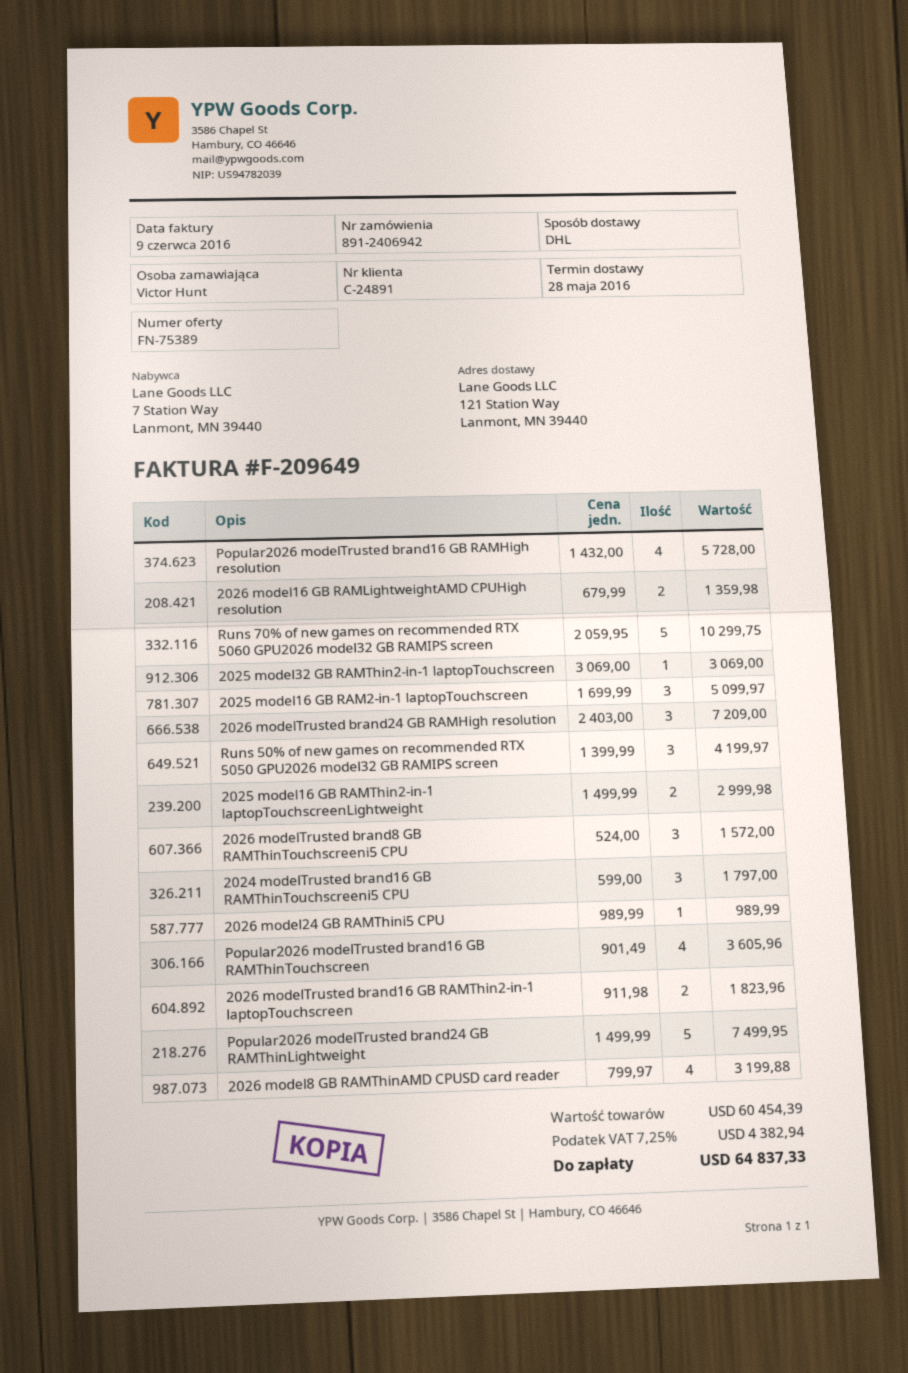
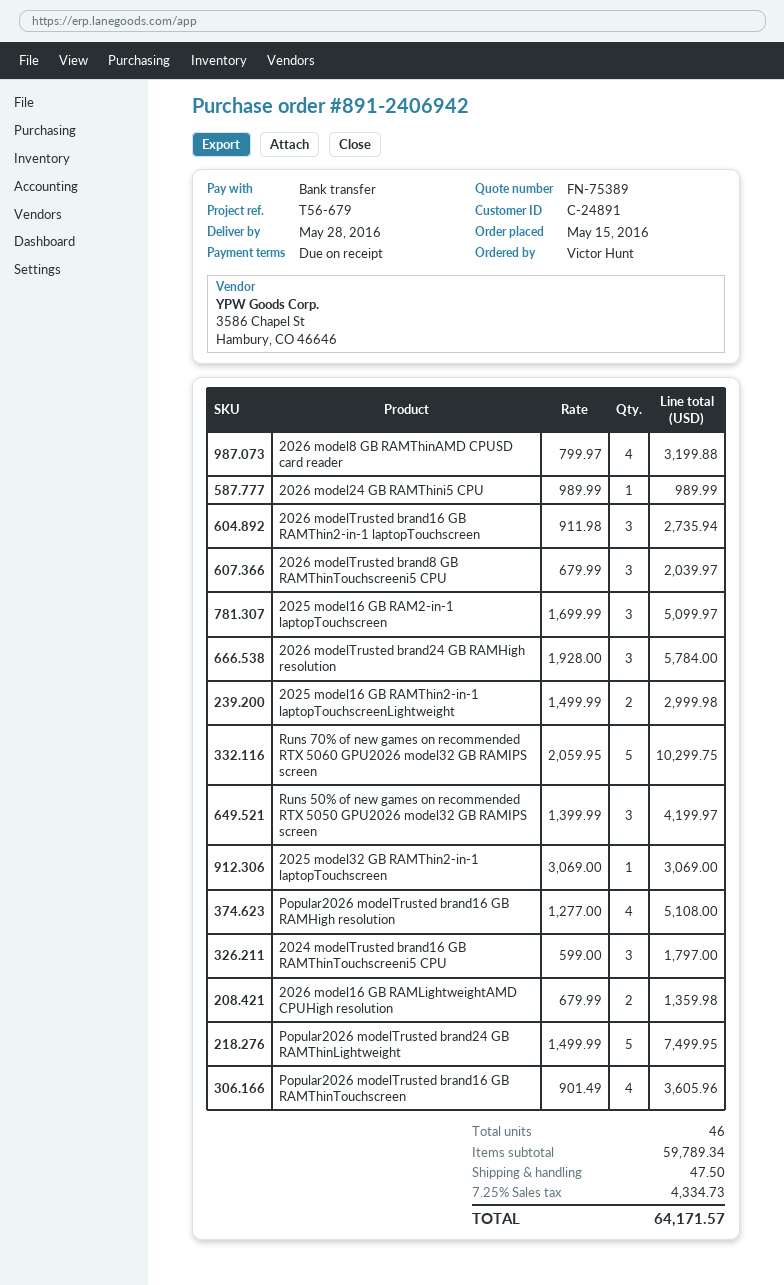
Popular2026 modelTrusted brand16 GB RAMHigh resolution: 4 x 1432.00 = 5728.00 -> 4 x 1277.00 = 5108.00
2026 modelTrusted brand24 GB RAMHigh resolution: 3 x 2403.00 = 7209.00 -> 3 x 1928.00 = 5784.00
2026 modelTrusted brand8 GB RAMThinTouchscreeni5 CPU: 3 x 524.00 = 1572.00 -> 3 x 679.99 = 2039.97
2026 modelTrusted brand16 GB RAMThin2-in-1 laptopTouchscreen: 2 x 911.98 = 1823.96 -> 3 x 911.98 = 2735.94
subtotal: 60454.39 -> 59789.34
shipping: none -> 47.50
tax: 7.25% = 4382.94 -> 7.25% = 4334.73
total: 64837.33 -> 64171.57

